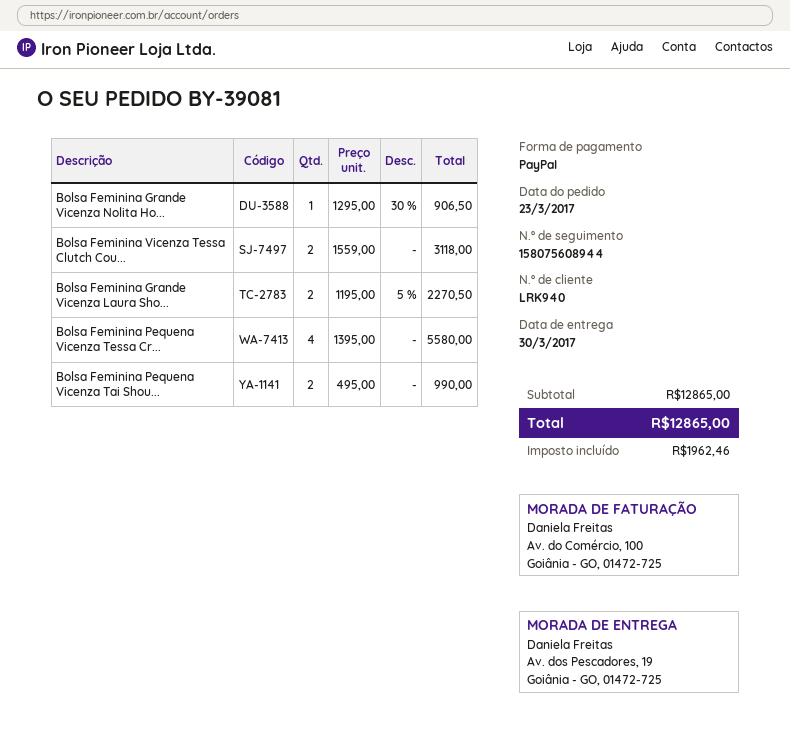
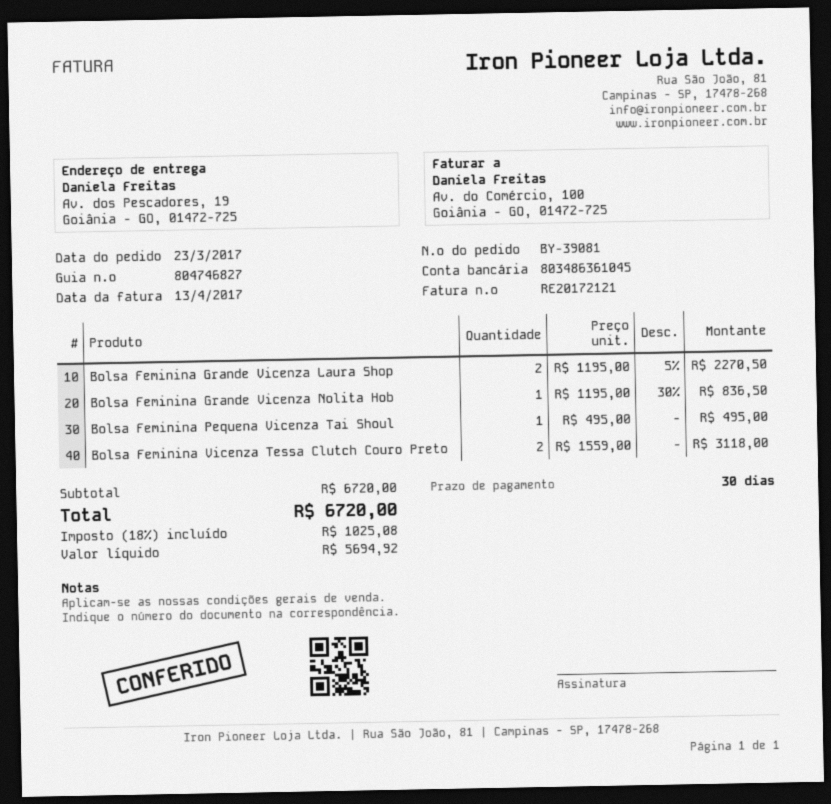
Bolsa Feminina Grande Vicenza Nolita Ho...: 1 x 1295.00 - 30% = 906.50 -> 1 x 1195.00 - 30% = 836.50
Bolsa Feminina Pequena Vicenza Tessa Cr...: 4 x 1395.00 = 5580.00 -> none
Bolsa Feminina Pequena Vicenza Tai Shou...: 2 x 495.00 = 990.00 -> 1 x 495.00 = 495.00
subtotal: 12865.00 -> 6720.00
tax: 1962.46 -> 1025.08
total: 12865.00 -> 6720.00

